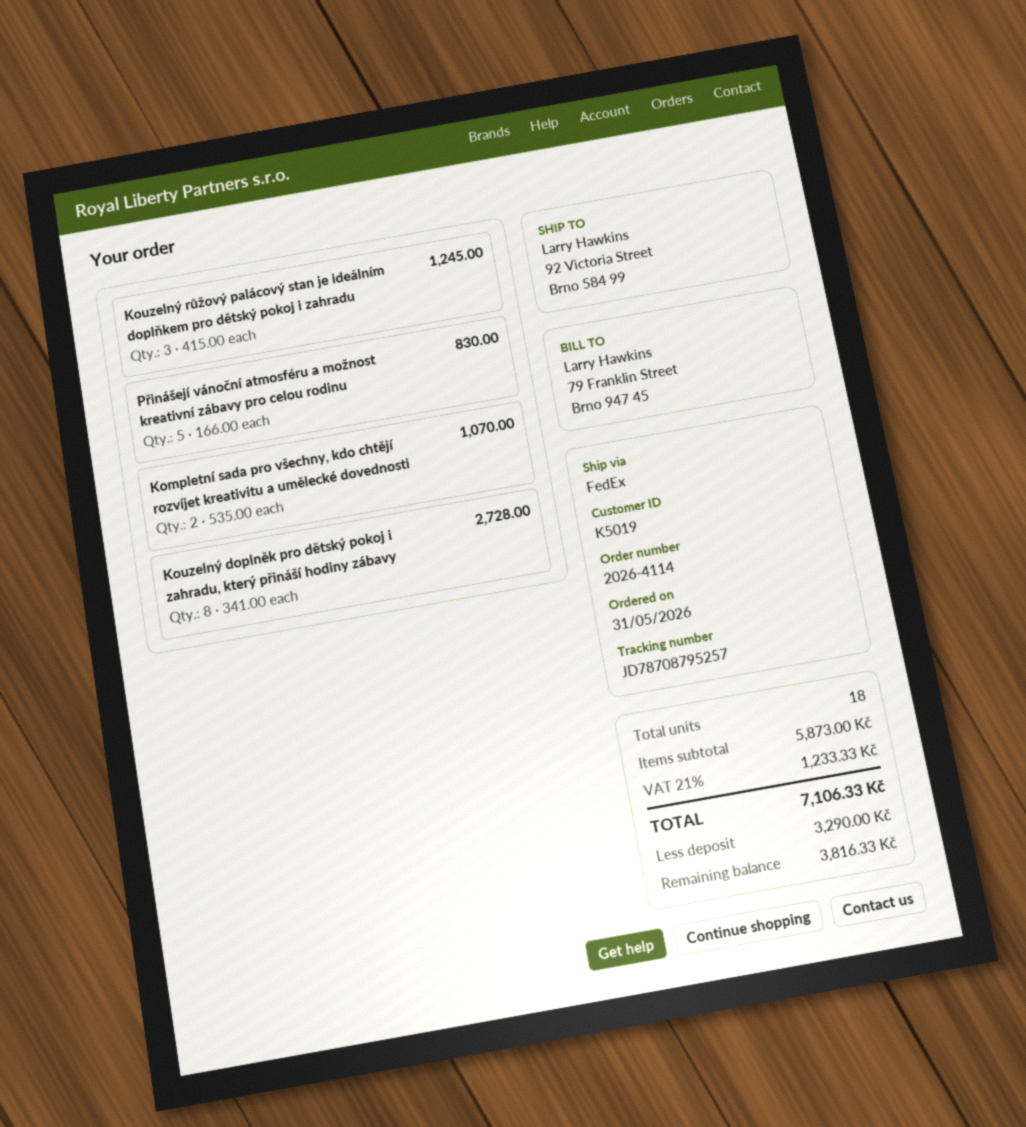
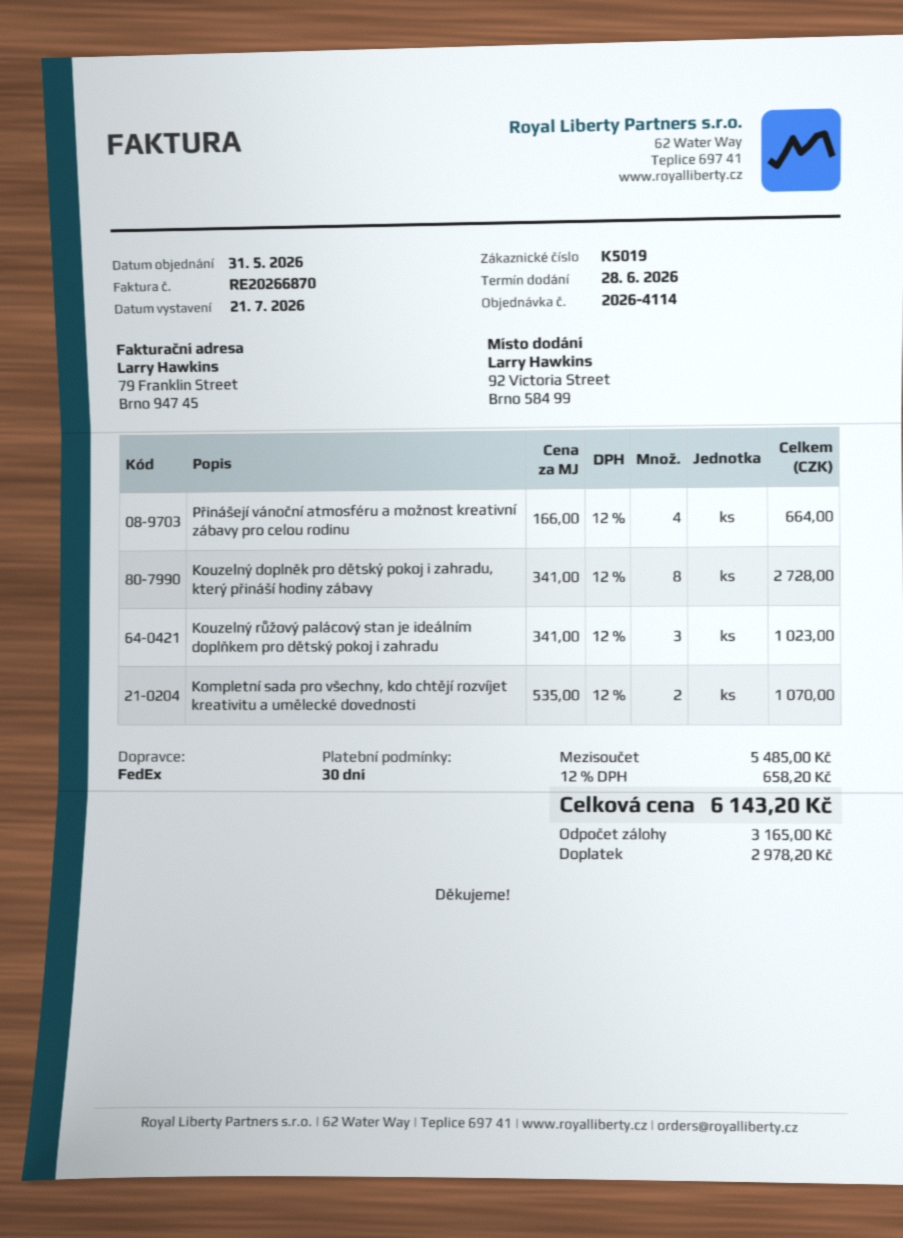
Kouzelný růžový palácový stan je ideálním doplňkem pro dětský pokoj i zahradu: 3 x 415.00 = 1245.00 -> 3 x 341.00 = 1023.00
Přinášejí vánoční atmosféru a možnost kreativní zábavy pro celou rodinu: 5 x 166.00 = 830.00 -> 4 x 166.00 = 664.00
subtotal: 5873.00 -> 5485.00
tax: 21% = 1233.33 -> 12% = 658.20
total: 7106.33 -> 6143.20
deposit: 3290.00 -> 3165.00
balance: 3816.33 -> 2978.20

